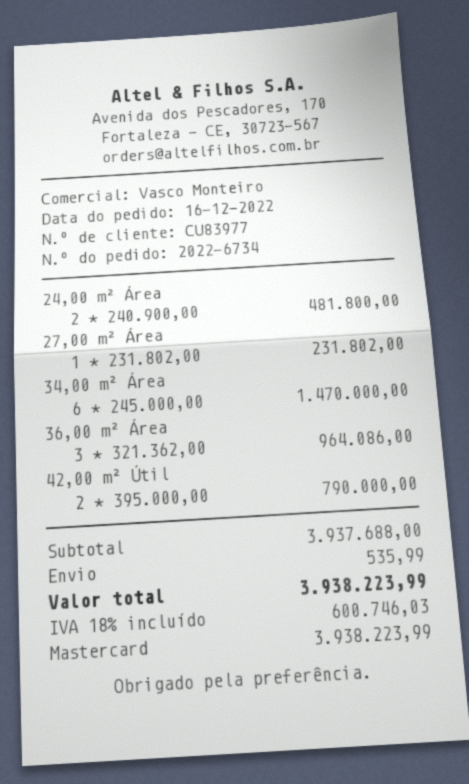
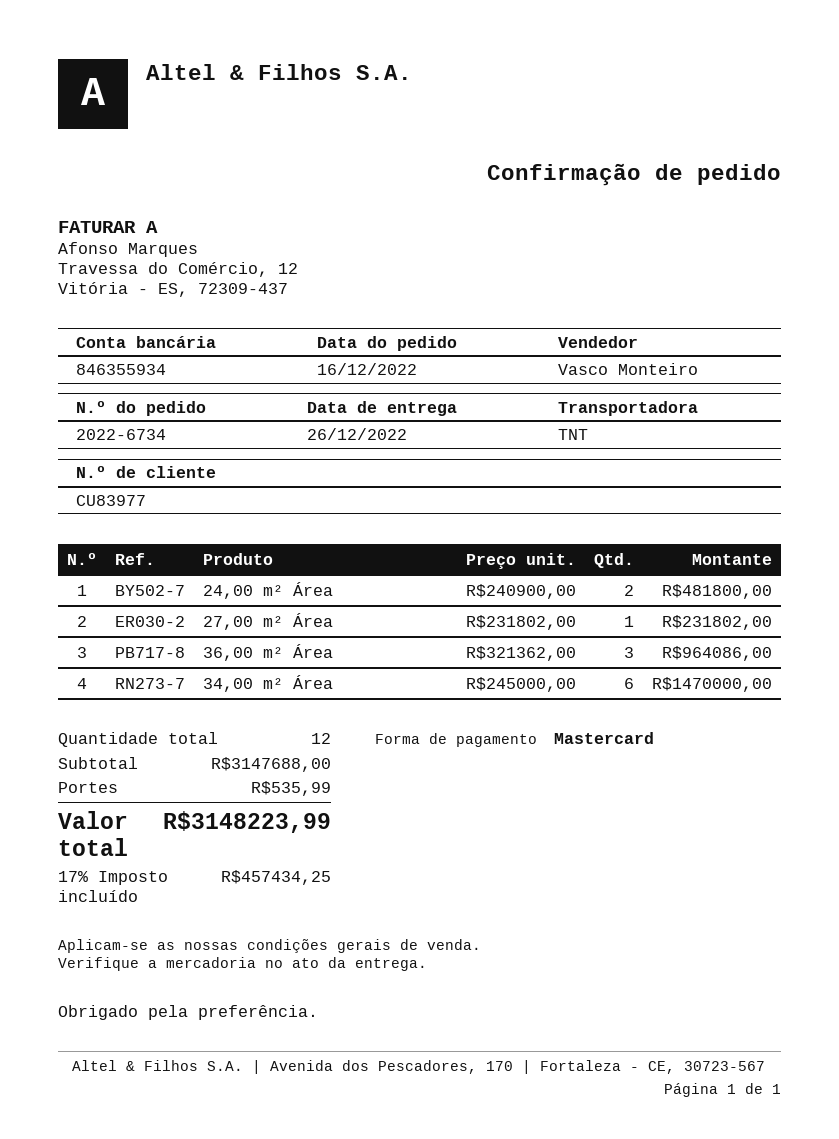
42,00 m² Útil: 2 x 395000.00 = 790000.00 -> none
subtotal: 3937688.00 -> 3147688.00
tax: 18% = 600746.03 -> 17% = 457434.25
total: 3938223.99 -> 3148223.99

